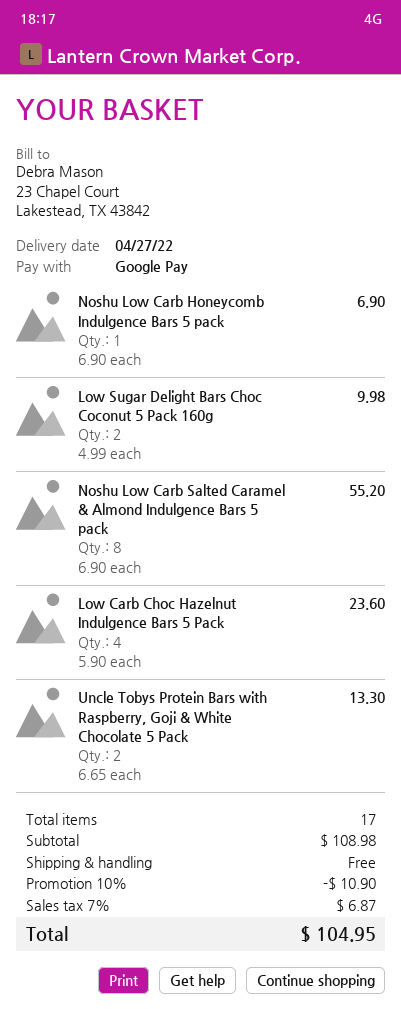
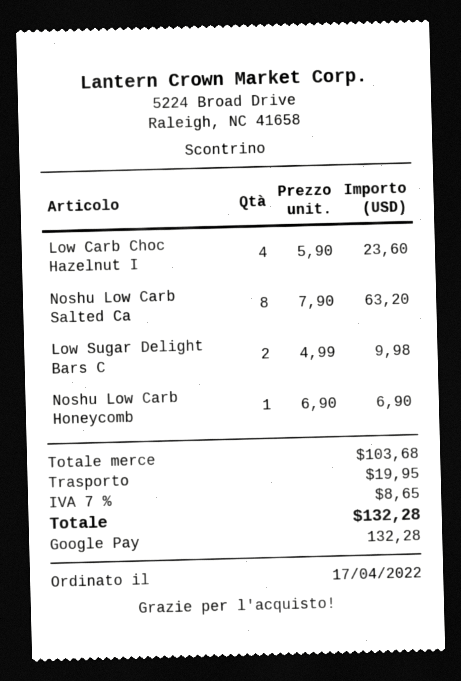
Noshu Low Carb Salted Caramel & Almond Indulgence Bars 5 pack: 8 x 6.90 = 55.20 -> 8 x 7.90 = 63.20
Uncle Tobys Protein Bars with Raspberry, Goji & White Chocolate 5 Pack: 2 x 6.65 = 13.30 -> none
subtotal: 108.98 -> 103.68
discount: 10% = 10.90 -> none
shipping: 0.00 -> 19.95
tax: 7% = 6.87 -> 7% = 8.65
total: 104.95 -> 132.28

